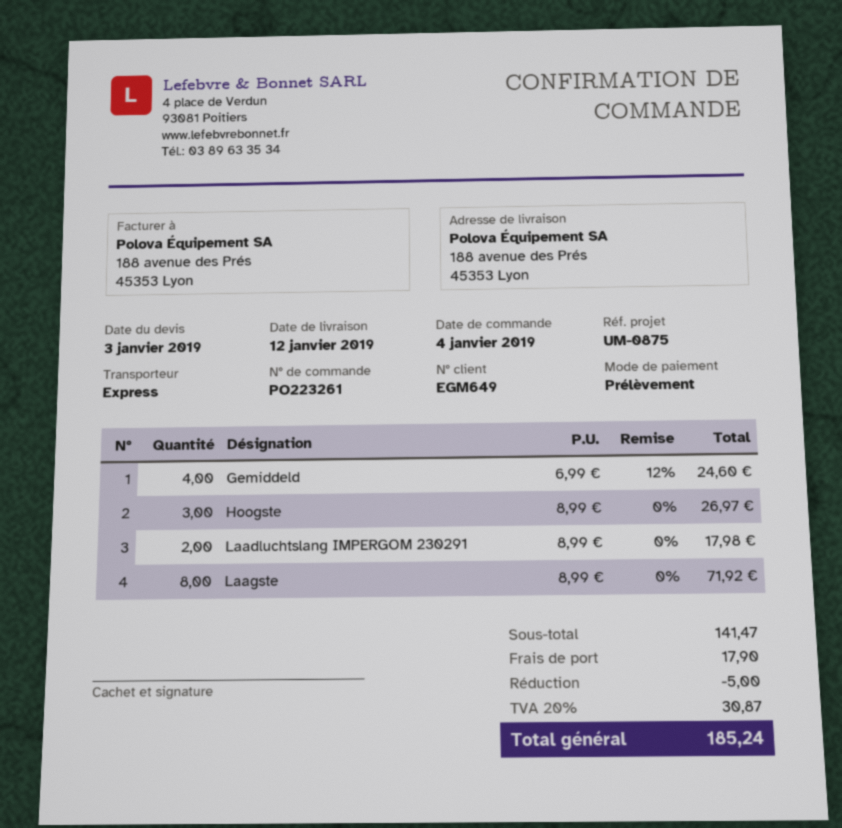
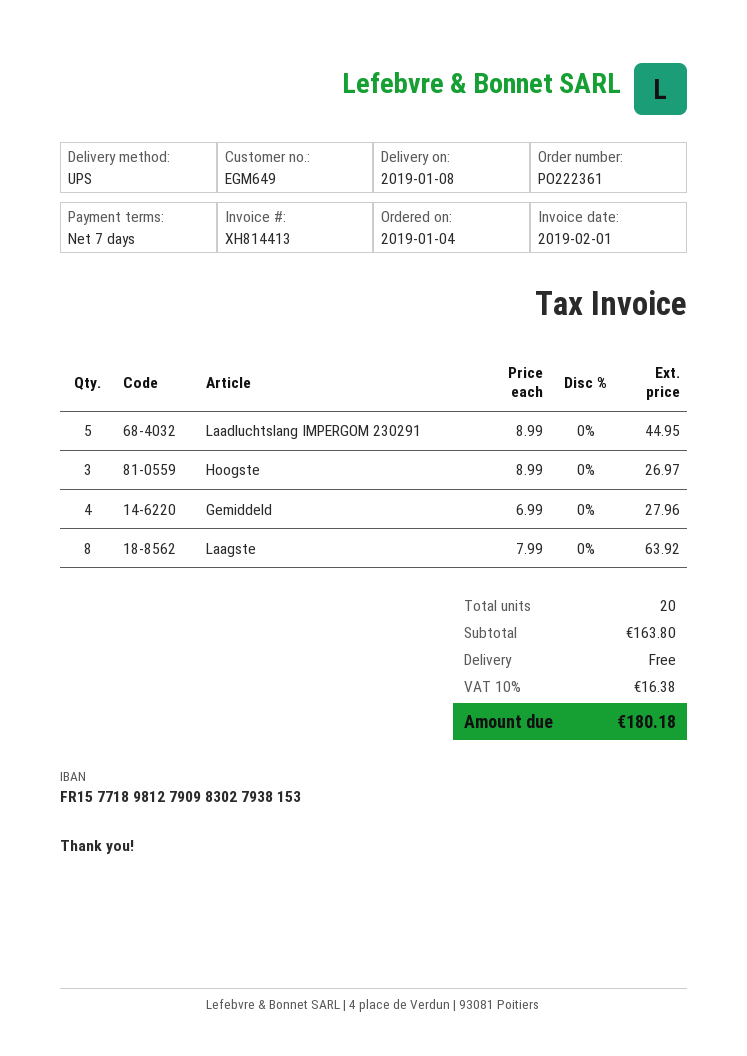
order number: PO223261 -> PO222361
delivery date: 2019-01-12 -> 2019-01-08
shipping method: express -> UPS
Gemiddeld: 4 x 6.99 - 12% = 24.60 -> 4 x 6.99 = 27.96
Laadluchtslang IMPERGOM 230291: 2 x 8.99 = 17.98 -> 5 x 8.99 = 44.95
Laagste: 8 x 8.99 = 71.92 -> 8 x 7.99 = 63.92
subtotal: 141.47 -> 163.80
discount: 5.00 -> none
shipping: 17.90 -> 0.00
tax: 20% = 30.87 -> 10% = 16.38
total: 185.24 -> 180.18

